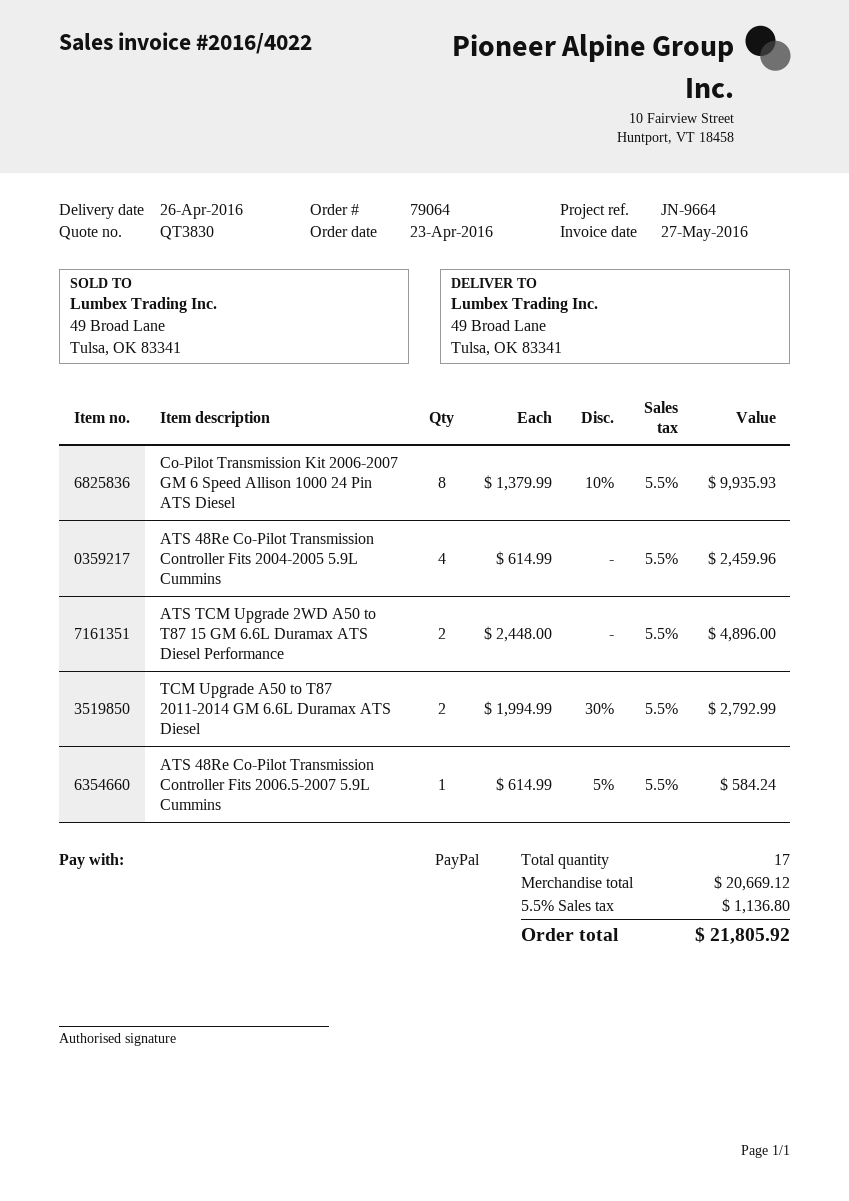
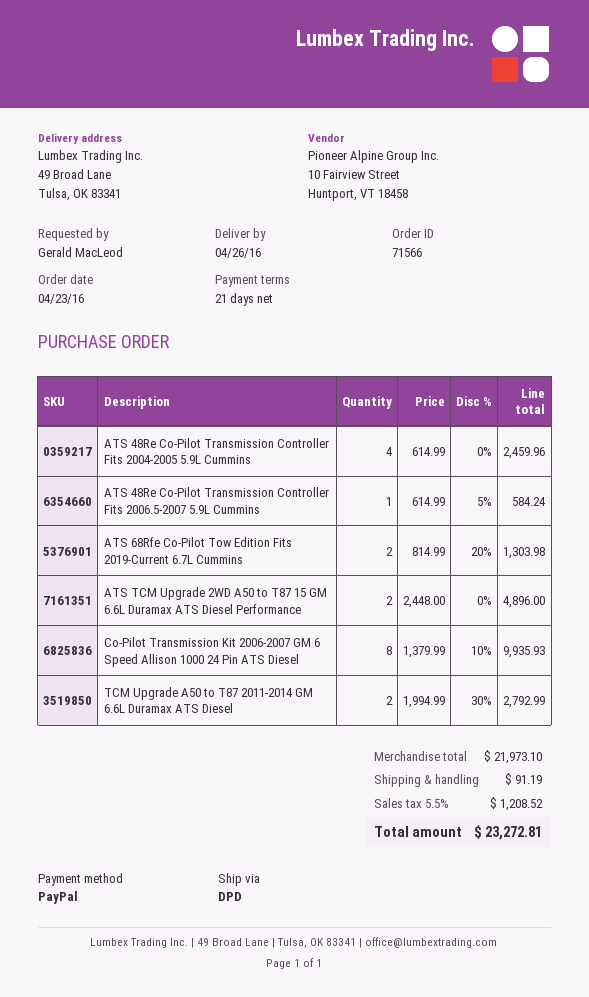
order number: 79064 -> 71566
ATS 68Rfe Co-Pilot Tow Edition Fits 2019-Current 6.7L Cummins: none -> 2 x 814.99 - 20% = 1303.98
subtotal: 20669.12 -> 21973.10
shipping: none -> 91.19
tax: 5.5% = 1136.80 -> 5.5% = 1208.52
total: 21805.92 -> 23272.81

